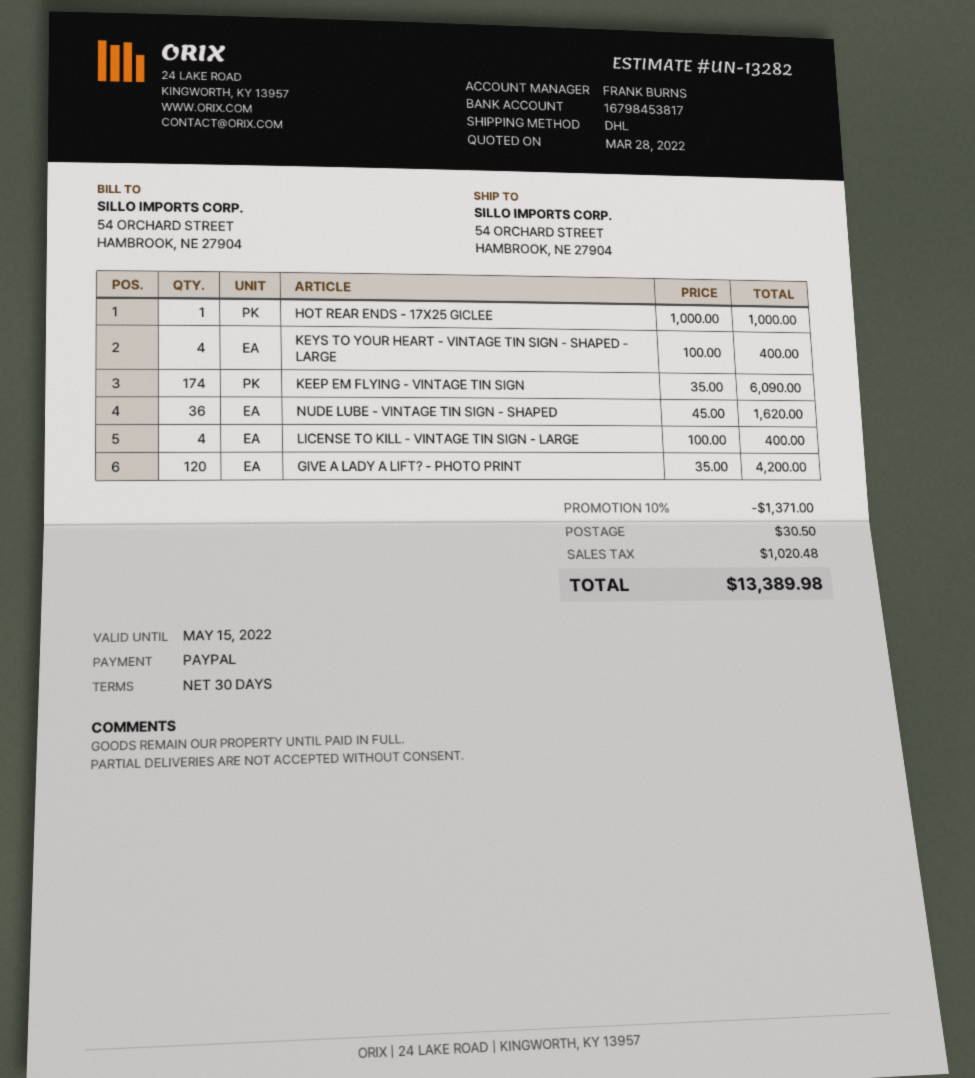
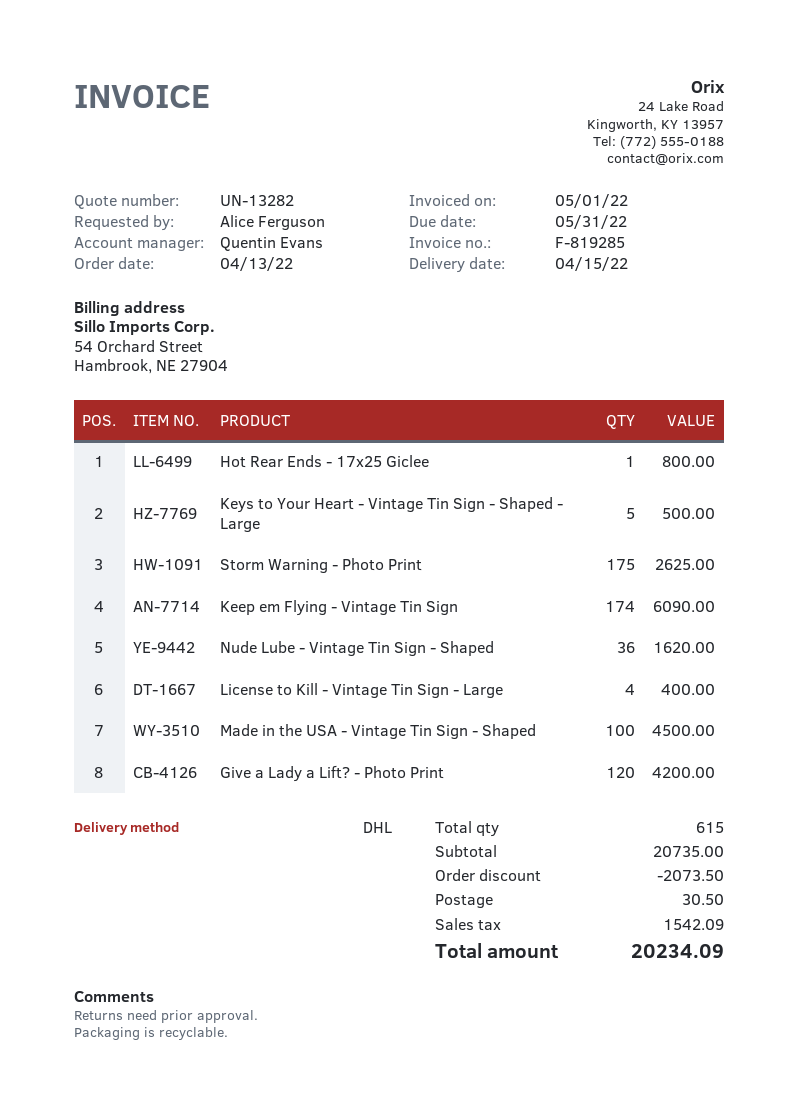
sales rep: FRANK BURNS -> Quentin Evans
HOT REAR ENDS - 17X25 GICLEE: 1 for 1000.00 -> 1 for 800.00
KEYS TO YOUR HEART - VINTAGE TIN SIGN - SHAPED - LARGE: 4 for 400.00 -> 5 for 500.00
Storm Warning - Photo Print: none -> 175 for 2625.00
Made in the USA - Vintage Tin Sign - Shaped: none -> 100 for 4500.00
discount: 1371.00 -> 2073.50
tax: 1020.48 -> 1542.09
total: 13389.98 -> 20234.09

